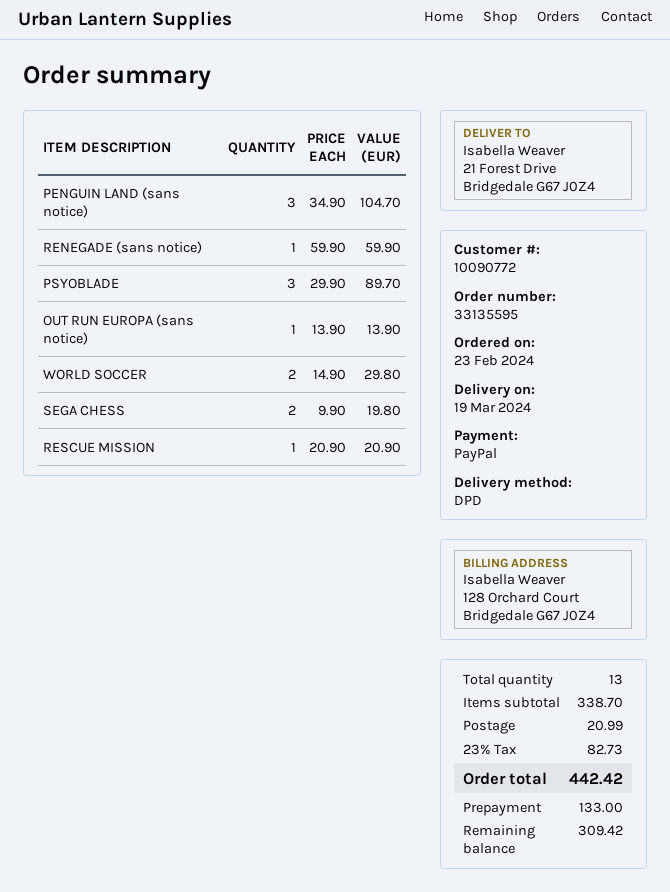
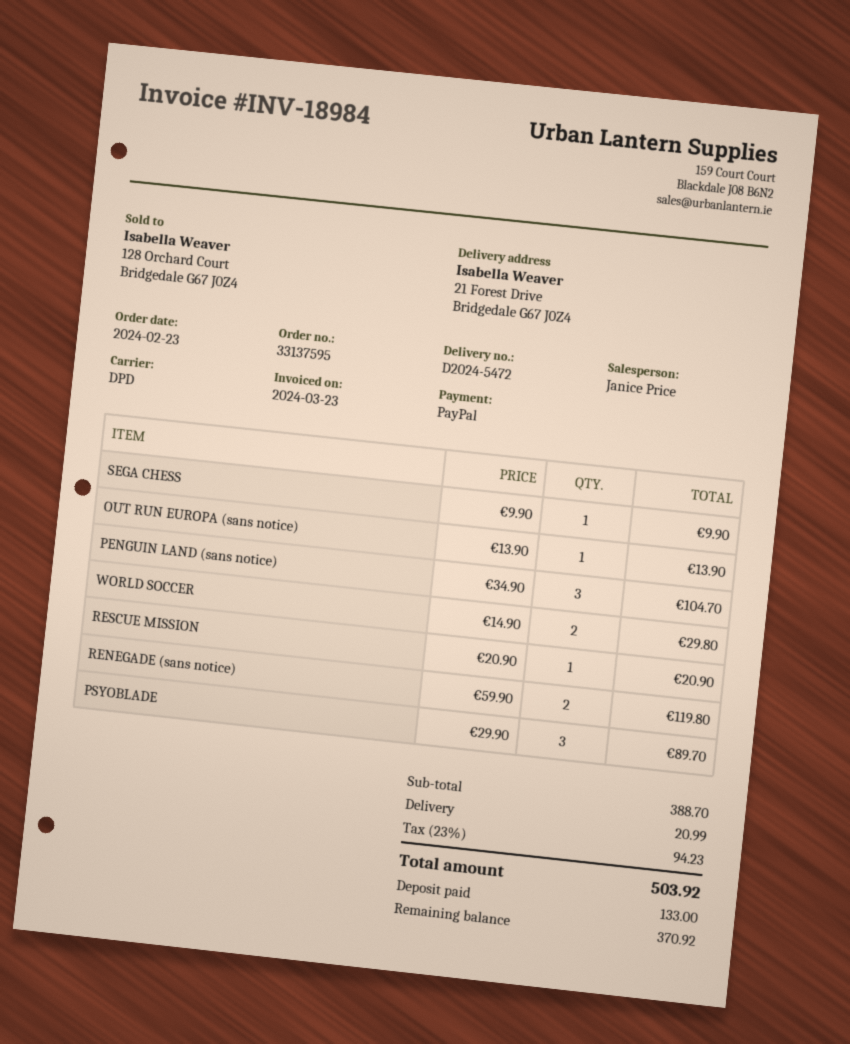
order number: 33135595 -> 33137595
RENEGADE (sans notice): 1 x 59.90 = 59.90 -> 2 x 59.90 = 119.80
SEGA CHESS: 2 x 9.90 = 19.80 -> 1 x 9.90 = 9.90
subtotal: 338.70 -> 388.70
tax: 23% = 82.73 -> 23% = 94.23
total: 442.42 -> 503.92
balance: 309.42 -> 370.92

